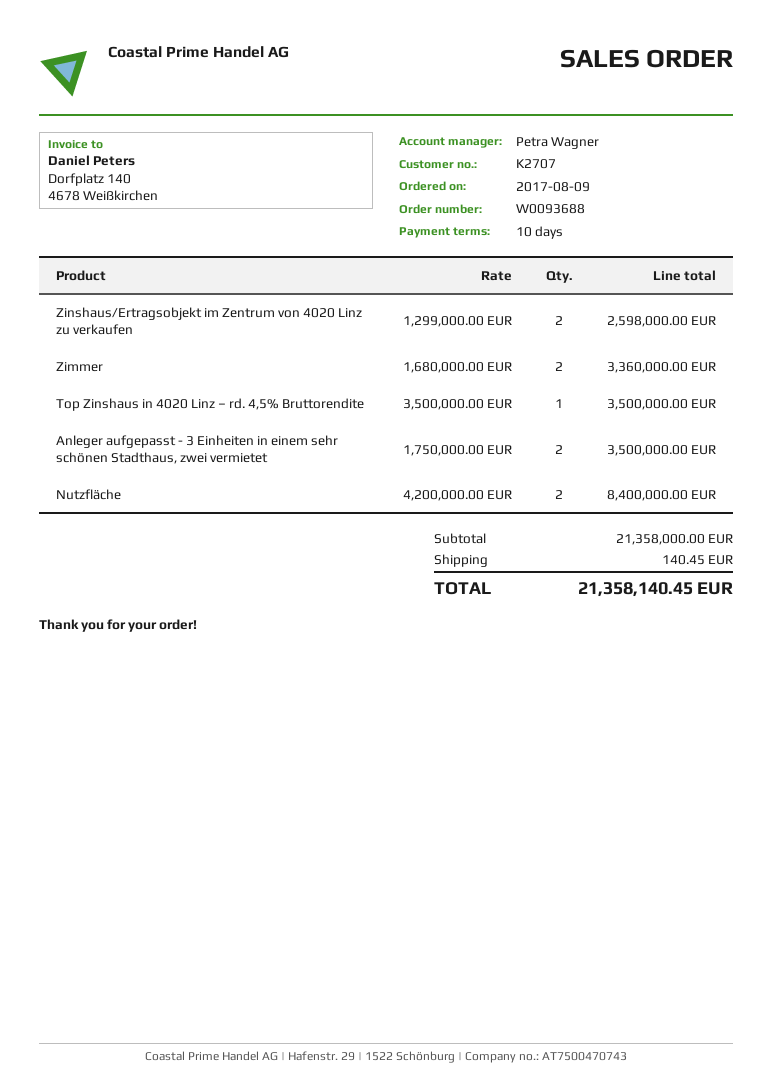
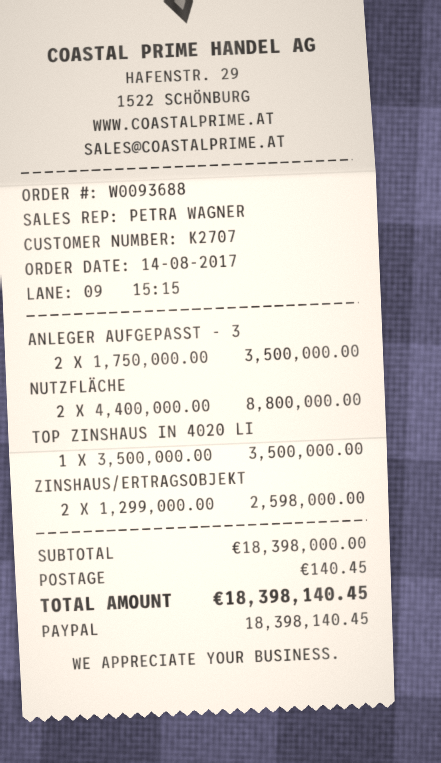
order date: 2017-08-09 -> 2017-08-14
Zimmer: 2 x 1680000.00 = 3360000.00 -> none
Nutzfläche: 2 x 4200000.00 = 8400000.00 -> 2 x 4400000.00 = 8800000.00
subtotal: 21358000.00 -> 18398000.00
total: 21358140.45 -> 18398140.45

